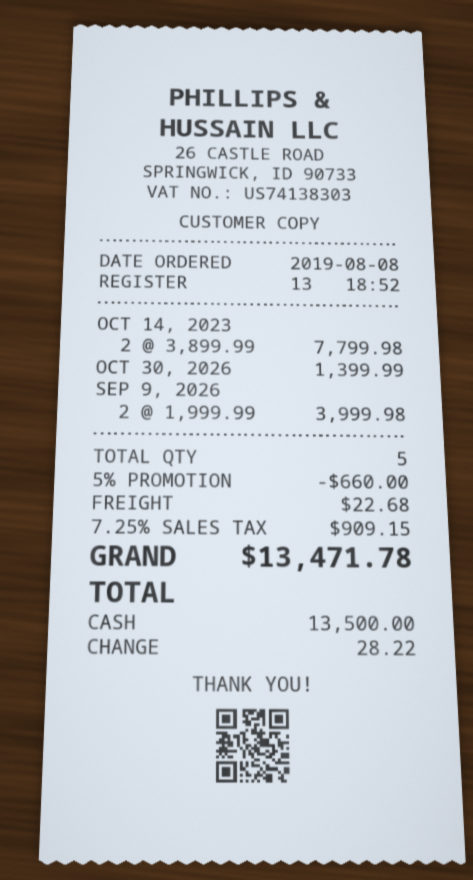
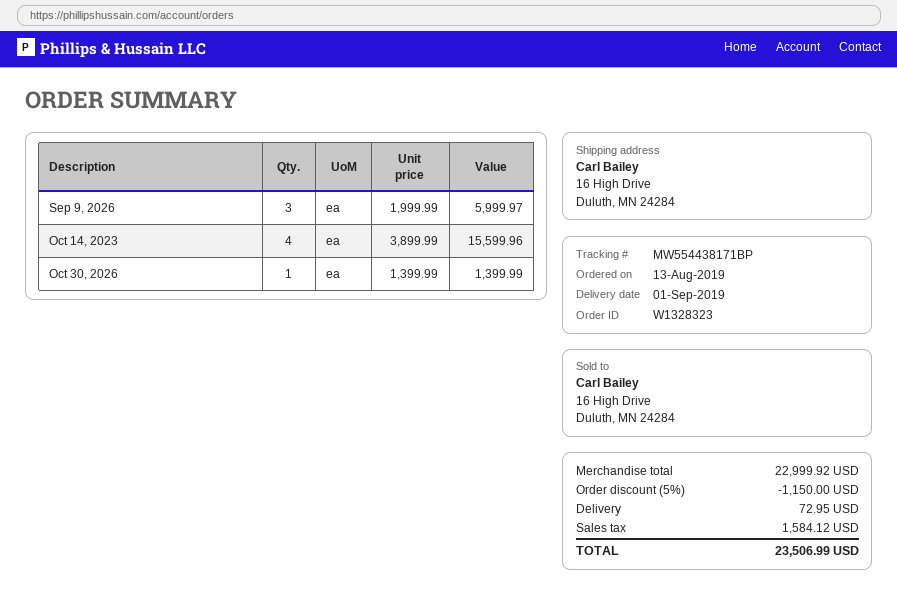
order date: 2019-08-08 -> 2019-08-13
OCT 14, 2023: 2 x 3899.99 = 7799.98 -> 4 x 3899.99 = 15599.96
SEP 9, 2026: 2 x 1999.99 = 3999.98 -> 3 x 1999.99 = 5999.97
discount: 5% = 660.00 -> 5% = 1150.00
shipping: 22.68 -> 72.95
tax: 909.15 -> 1584.12
total: 13471.78 -> 23506.99

